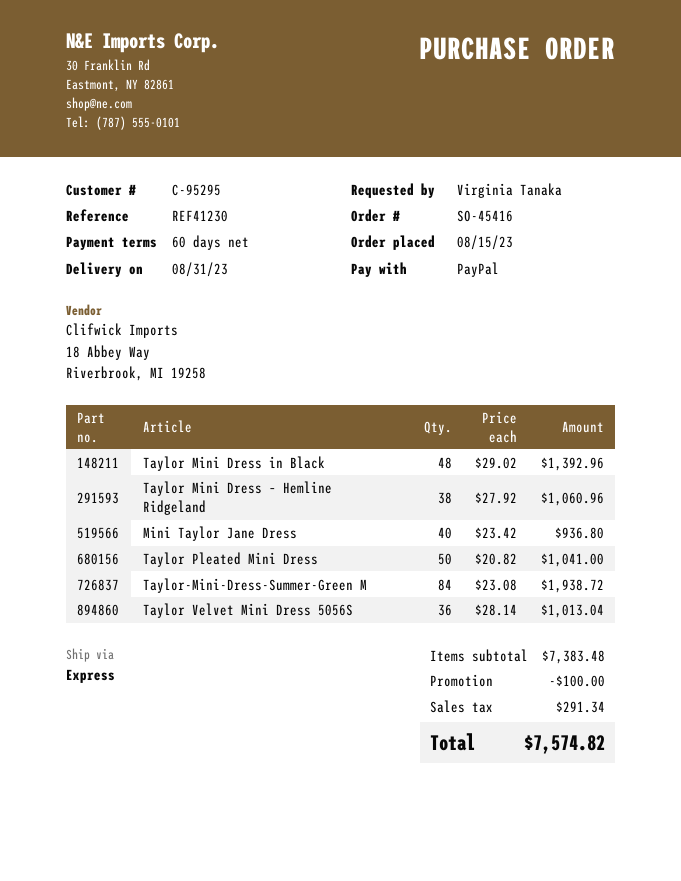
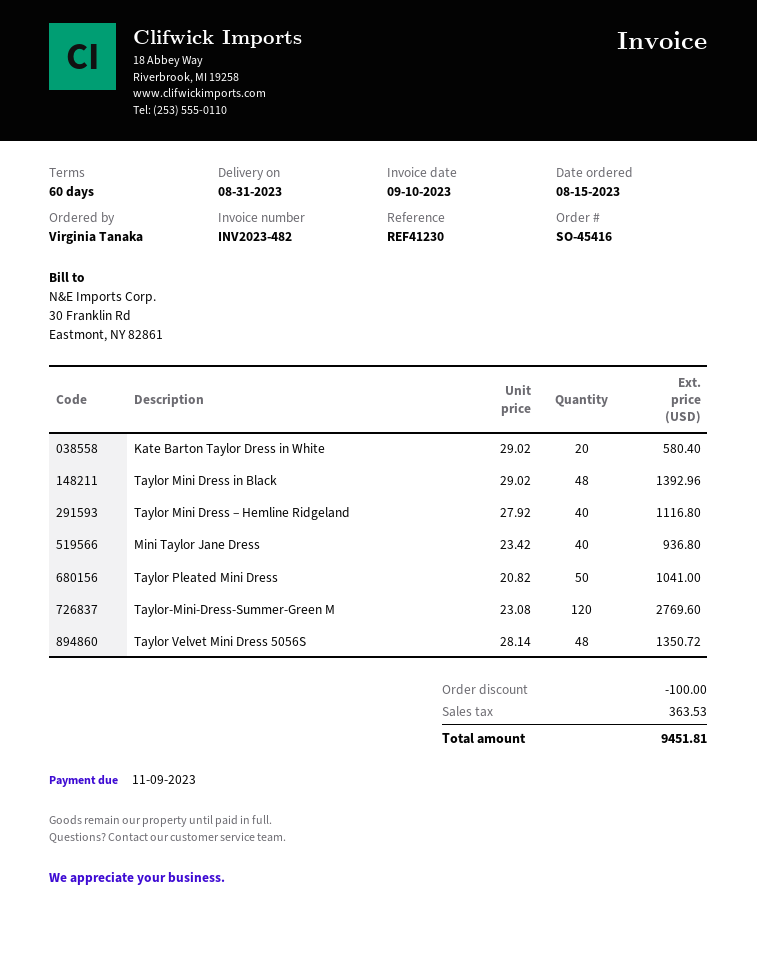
Taylor Mini Dress – Hemline Ridgeland: 38 x 27.92 = 1060.96 -> 40 x 27.92 = 1116.80
Taylor-Mini-Dress-Summer-Green M: 84 x 23.08 = 1938.72 -> 120 x 23.08 = 2769.60
Taylor Velvet Mini Dress 5056S: 36 x 28.14 = 1013.04 -> 48 x 28.14 = 1350.72
Kate Barton Taylor Dress in White: none -> 20 x 29.02 = 580.40
tax: 291.34 -> 363.53
total: 7574.82 -> 9451.81

